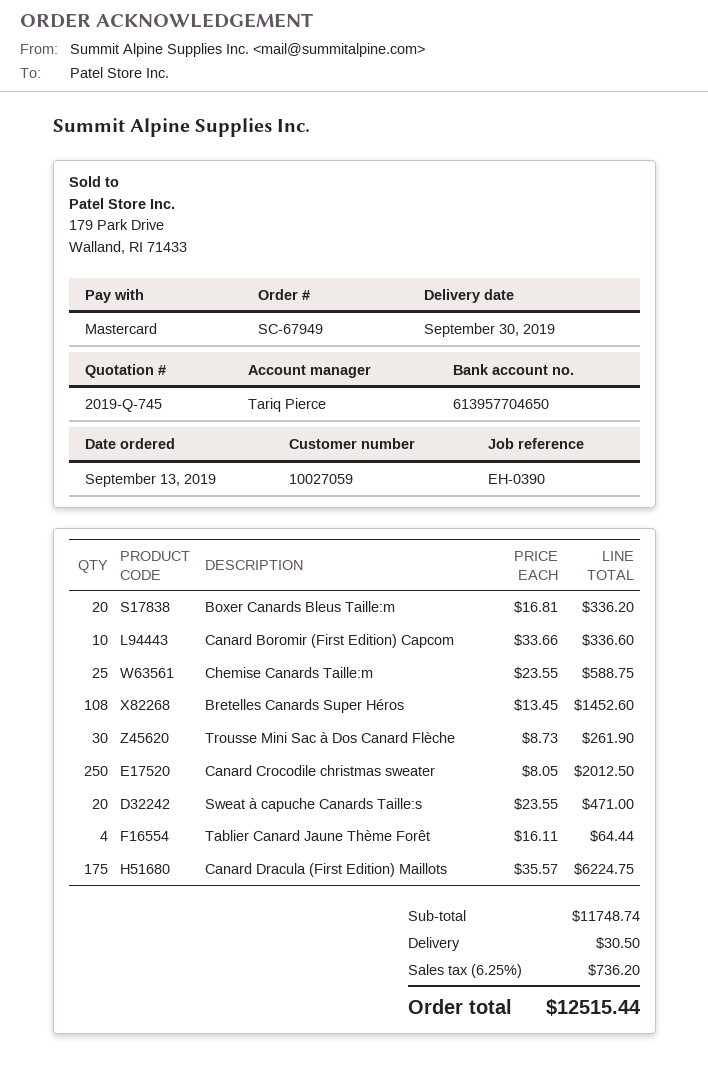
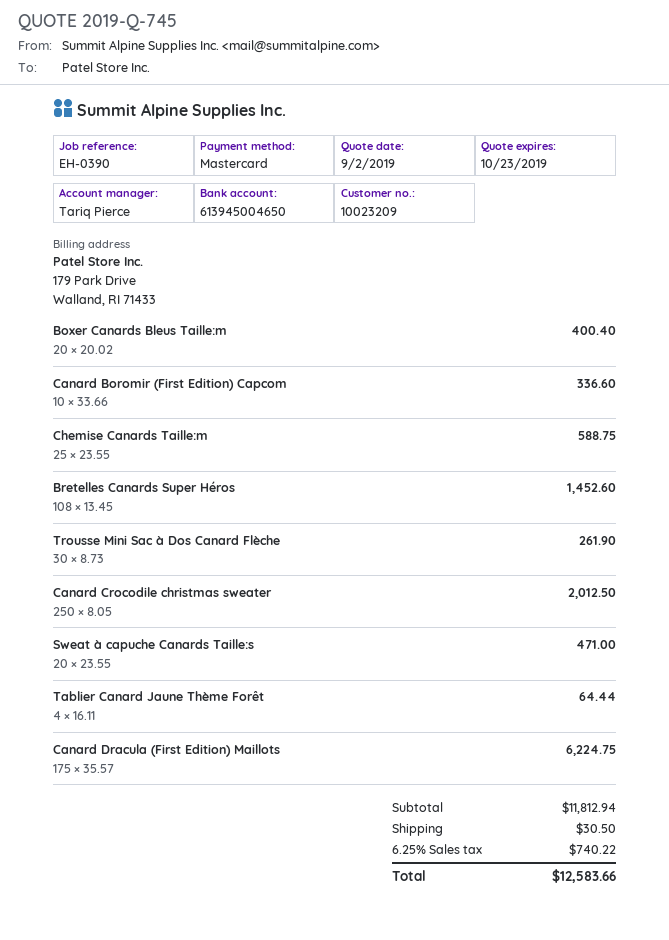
customer number: 10027059 -> 10023209
bank account: 613957704650 -> 613945004650
Boxer Canards Bleus Taille:m: 20 x 16.81 = 336.20 -> 20 x 20.02 = 400.40
subtotal: 11748.74 -> 11812.94
tax: 6.25% = 736.20 -> 6.25% = 740.22
total: 12515.44 -> 12583.66

